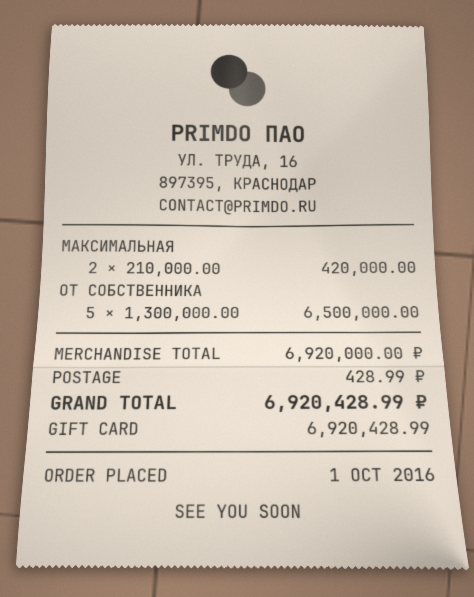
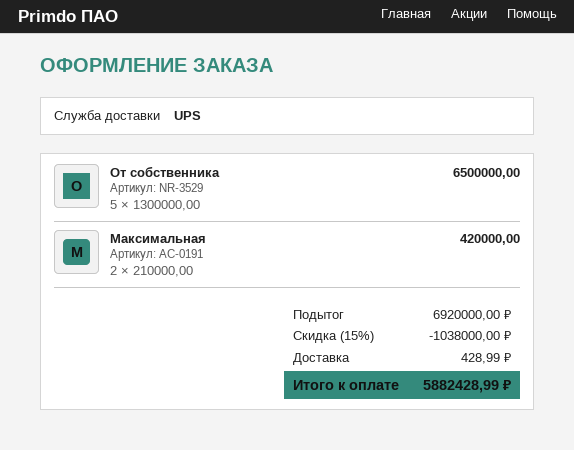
discount: none -> 15% = 1038000.00
total: 6920428.99 -> 5882428.99

